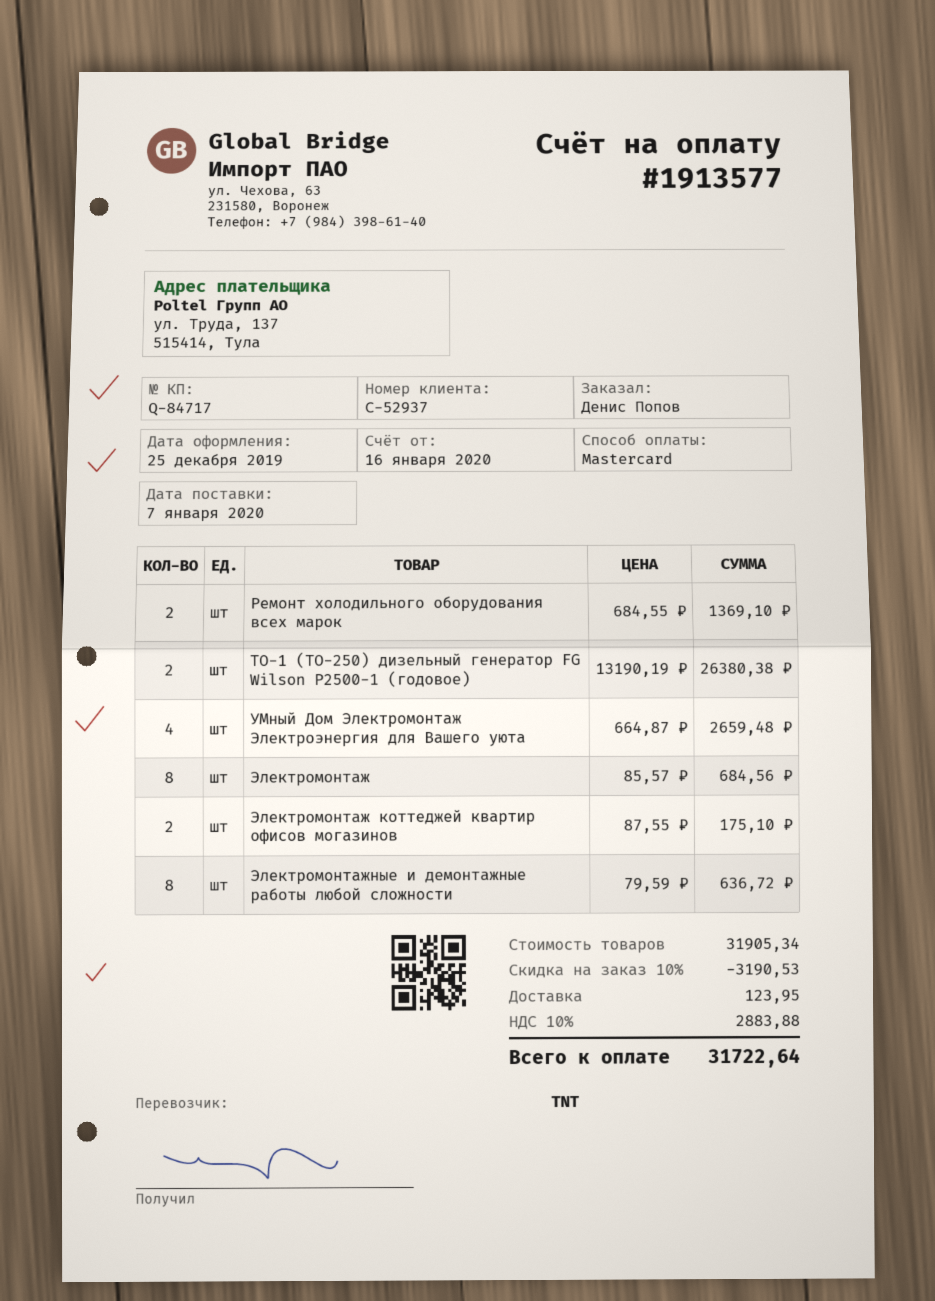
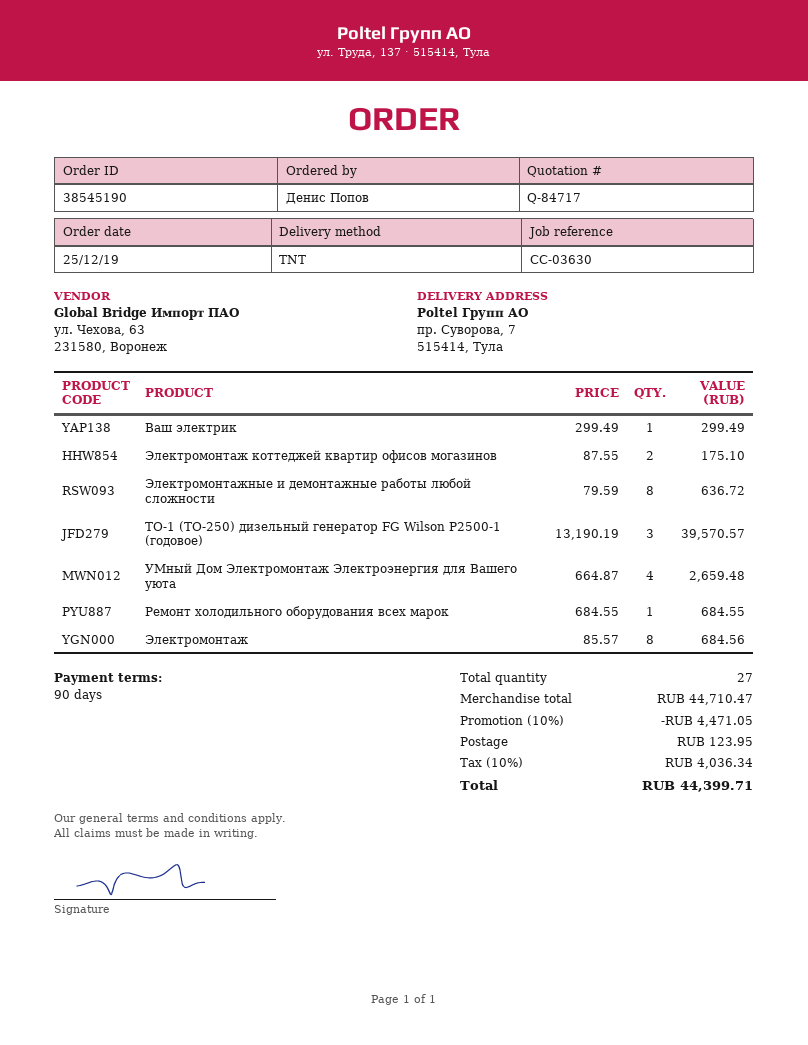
Ремонт холодильного оборудования всех марок: 2 x 684.55 = 1369.10 -> 1 x 684.55 = 684.55
ТО-1 (ТО-250) дизельный генератор FG Wilson P2500-1 (годовое): 2 x 13190.19 = 26380.38 -> 3 x 13190.19 = 39570.57
Ваш электрик: none -> 1 x 299.49 = 299.49
subtotal: 31905.34 -> 44710.47
discount: 10% = 3190.53 -> 10% = 4471.05
tax: 10% = 2883.88 -> 10% = 4036.34
total: 31722.64 -> 44399.71

